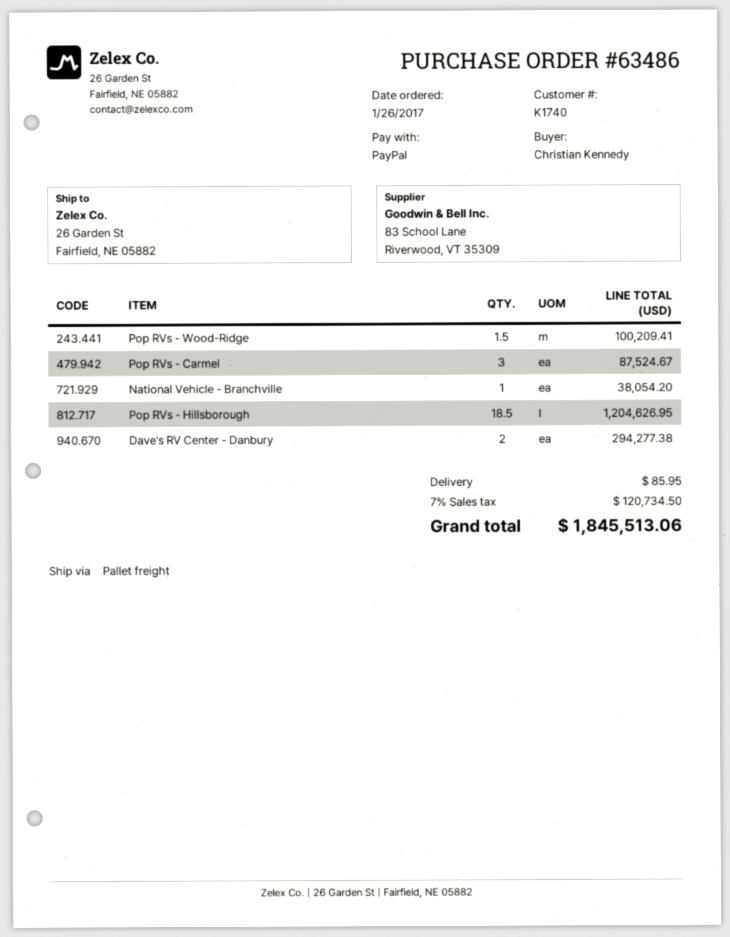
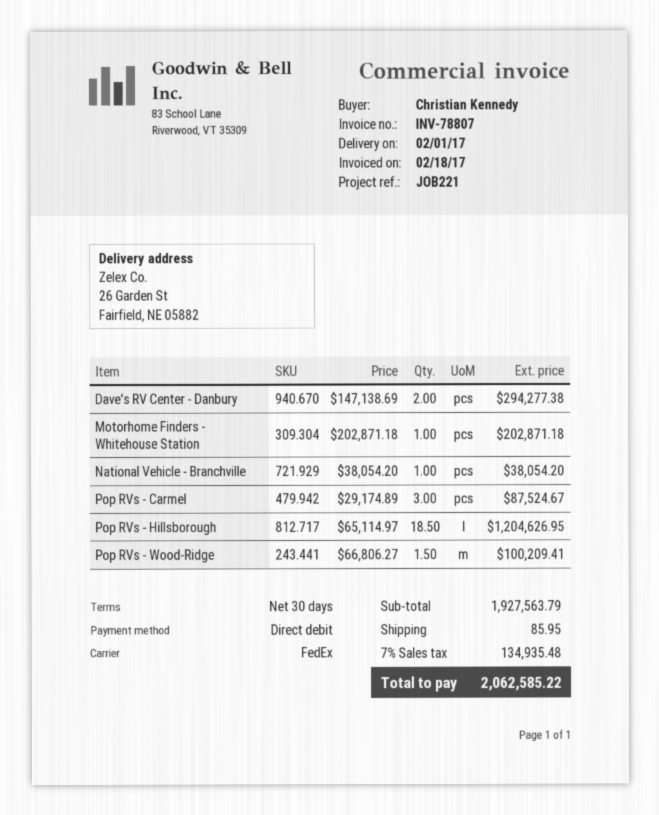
payment method: PayPal -> direct debit
shipping method: pallet freight -> FedEx
Motorhome Finders - Whitehouse Station: none -> 1 for 202871.18
tax: 7% = 120734.50 -> 7% = 134935.48
total: 1845513.06 -> 2062585.22

